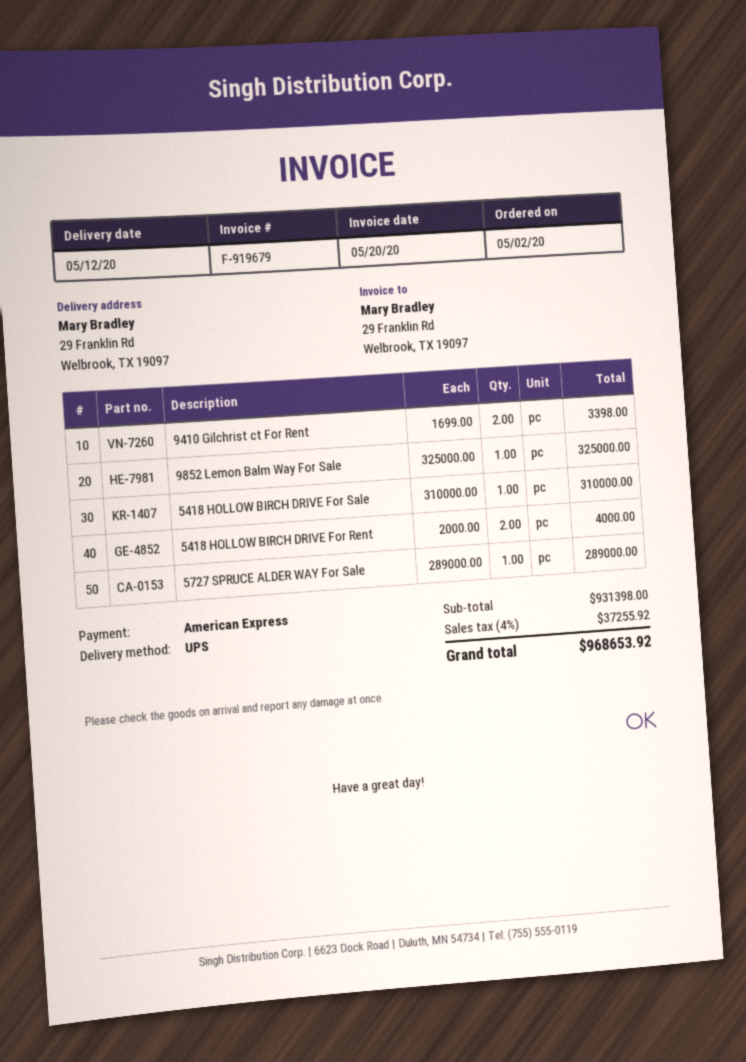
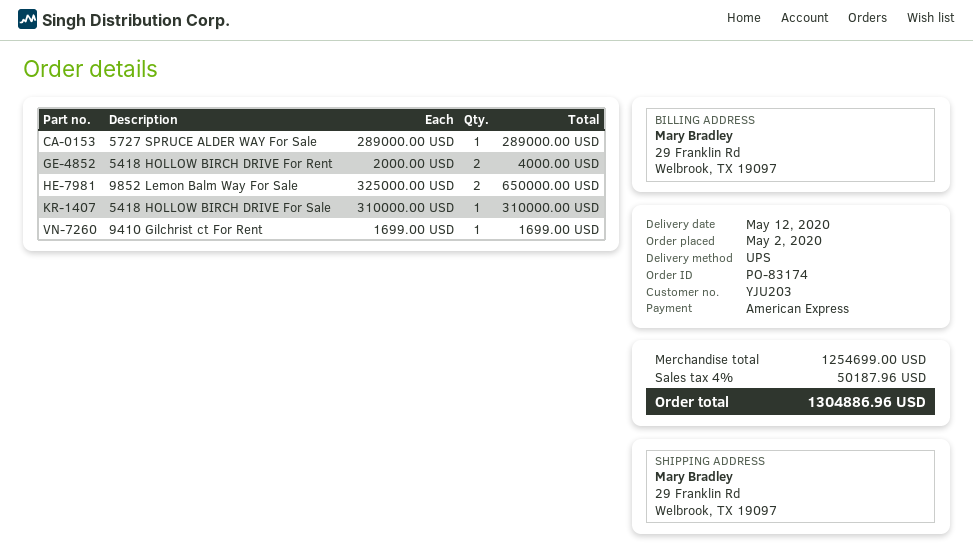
9410 Gilchrist ct For Rent: 2 x 1699.00 = 3398.00 -> 1 x 1699.00 = 1699.00
9852 Lemon Balm Way For Sale: 1 x 325000.00 = 325000.00 -> 2 x 325000.00 = 650000.00
subtotal: 931398.00 -> 1254699.00
tax: 4% = 37255.92 -> 4% = 50187.96
total: 968653.92 -> 1304886.96

